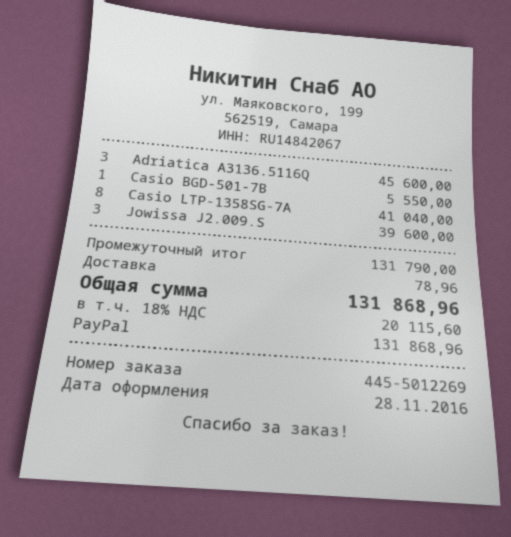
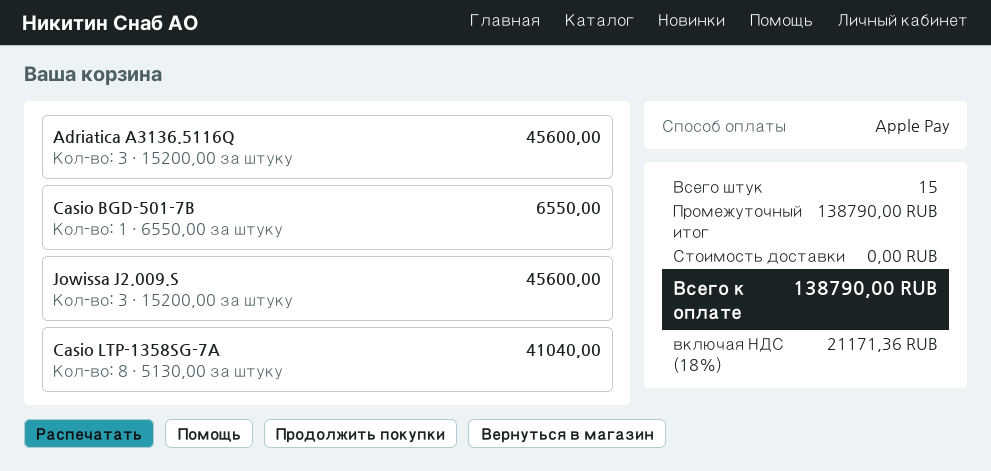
payment method: PayPal -> Apple Pay
Casio BGD-501-7B: 1 for 5550.00 -> 1 for 6550.00
Jowissa J2.009.S: 3 for 39600.00 -> 3 for 45600.00
subtotal: 131790.00 -> 138790.00
shipping: 78.96 -> 0.00
tax: 18% = 20115.60 -> 18% = 21171.36
total: 131868.96 -> 138790.00

